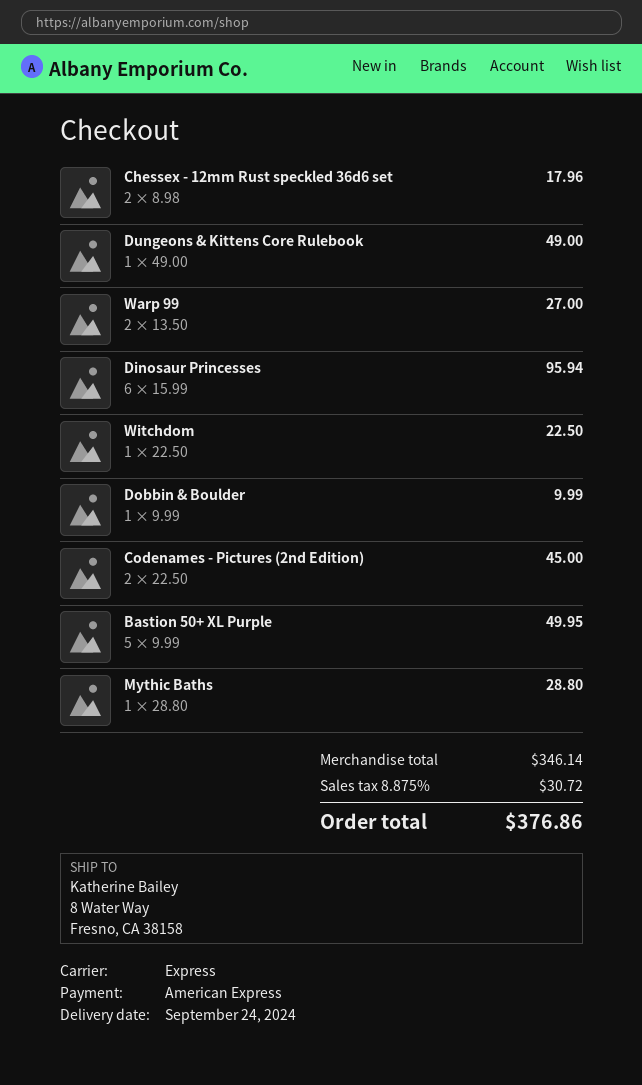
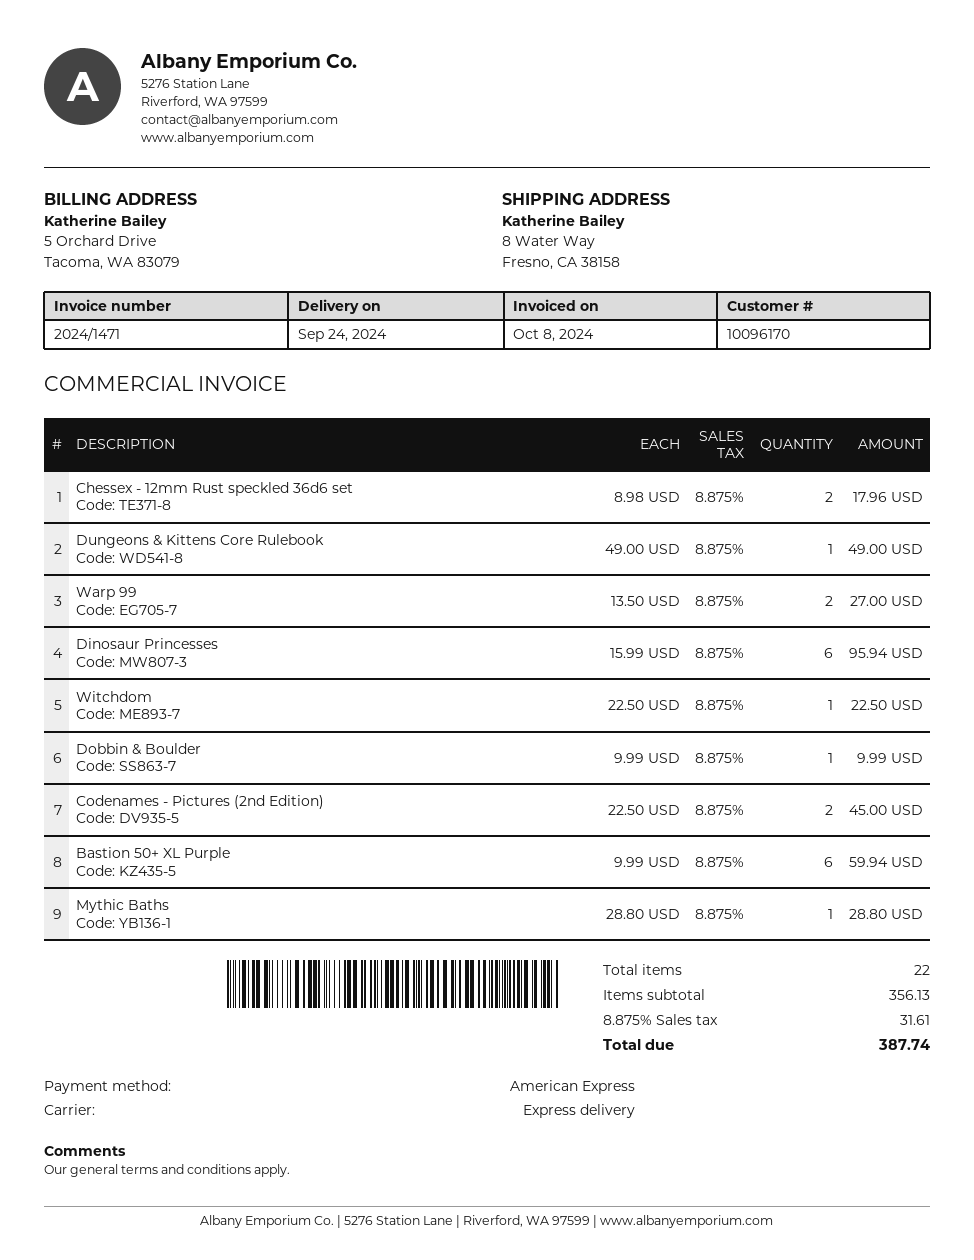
Bastion 50+ XL Purple: 5 x 9.99 = 49.95 -> 6 x 9.99 = 59.94
subtotal: 346.14 -> 356.13
tax: 8.875% = 30.72 -> 8.875% = 31.61
total: 376.86 -> 387.74

